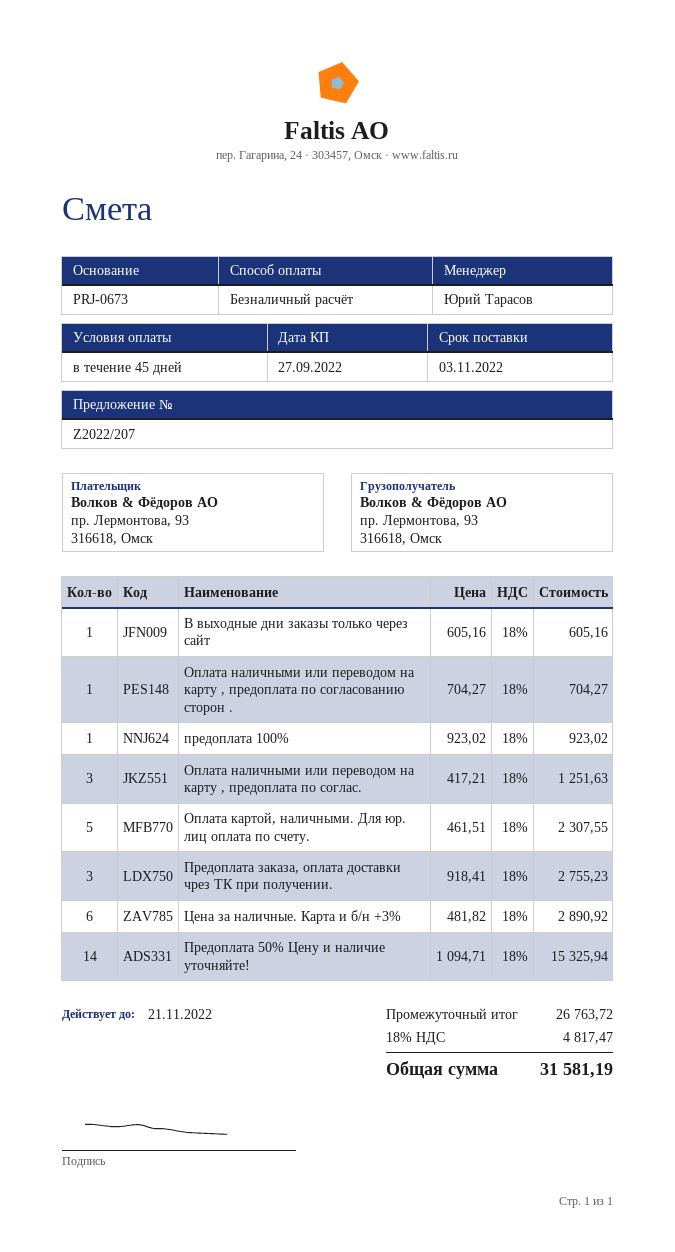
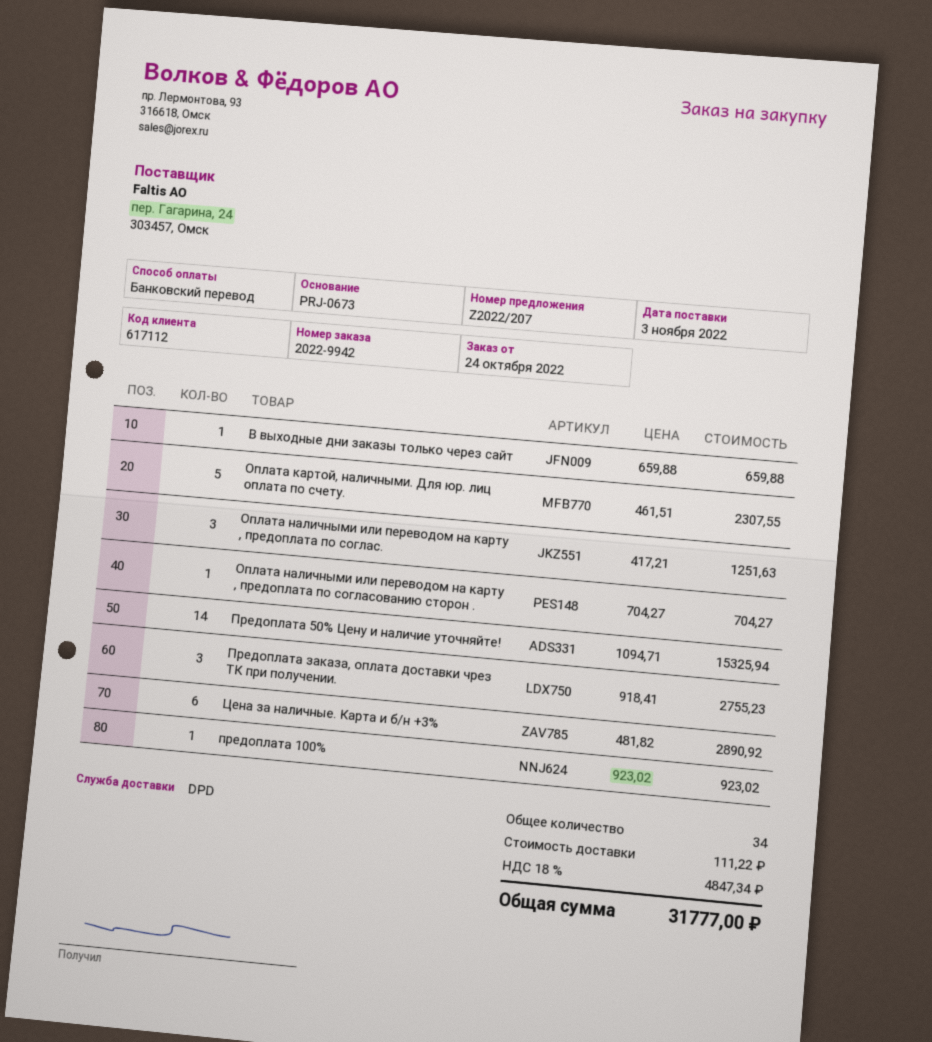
В выходные дни заказы только через сайт: 1 x 605.16 = 605.16 -> 1 x 659.88 = 659.88
shipping: none -> 111.22
tax: 18% = 4817.47 -> 18% = 4847.34
total: 31581.19 -> 31777.00

